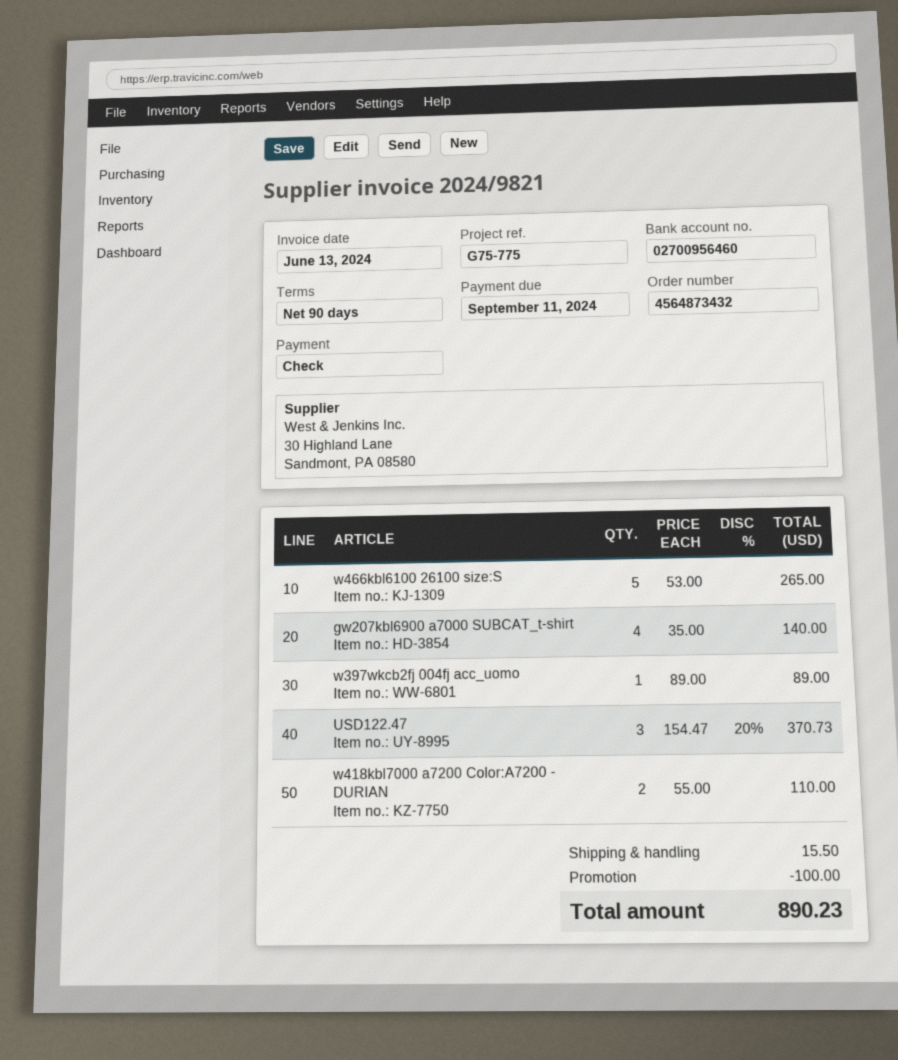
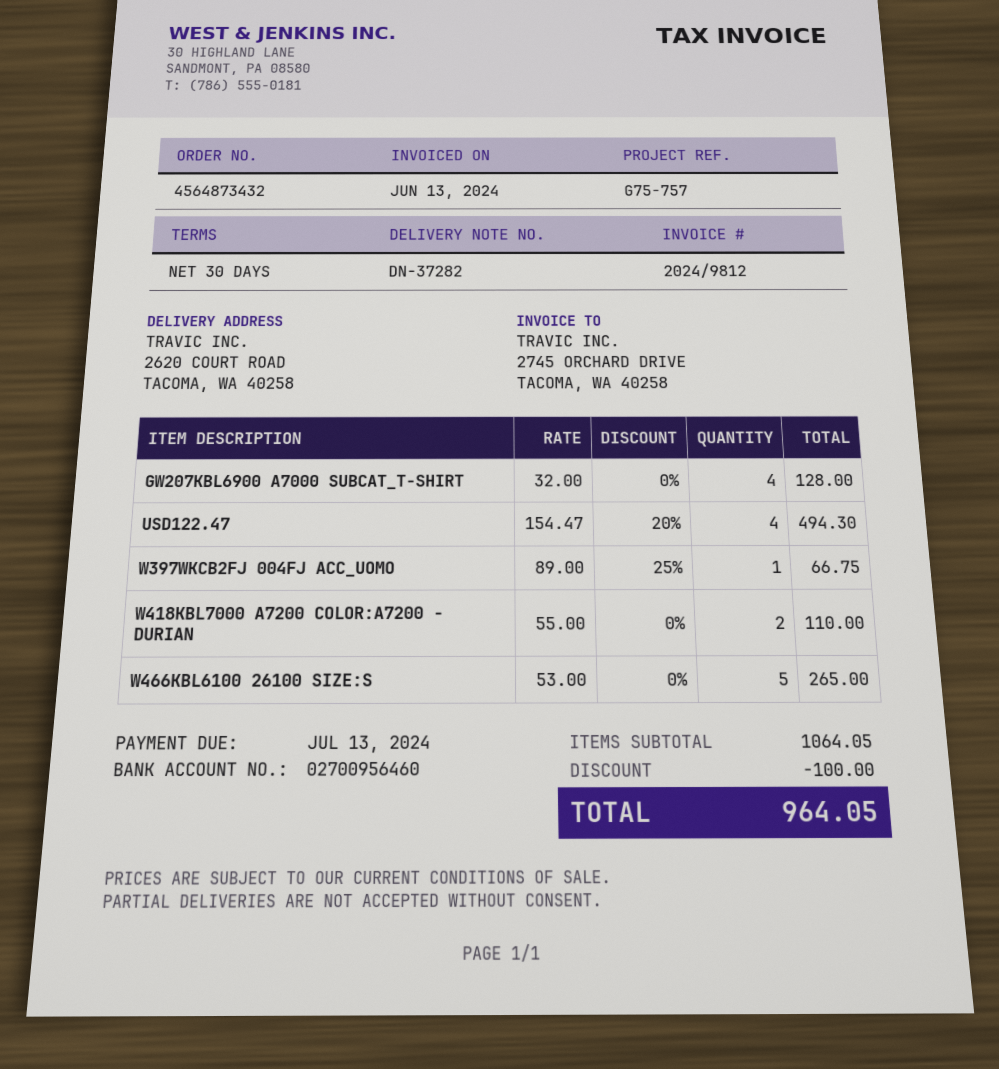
invoice number: 2024/9821 -> 2024/9812
payment terms: 90 days -> 30 days
due date: 2024-09-11 -> 2024-07-13
reference: G75-775 -> G75-757
gw207kbl6900 a7000 SUBCAT_t-shirt: 4 x 35.00 = 140.00 -> 4 x 32.00 = 128.00
w397wkcb2fj 004fj acc_uomo: 1 x 89.00 = 89.00 -> 1 x 89.00 - 25% = 66.75
USD122.47: 3 x 154.47 - 20% = 370.73 -> 4 x 154.47 - 20% = 494.30
shipping: 15.50 -> none
total: 890.23 -> 964.05

